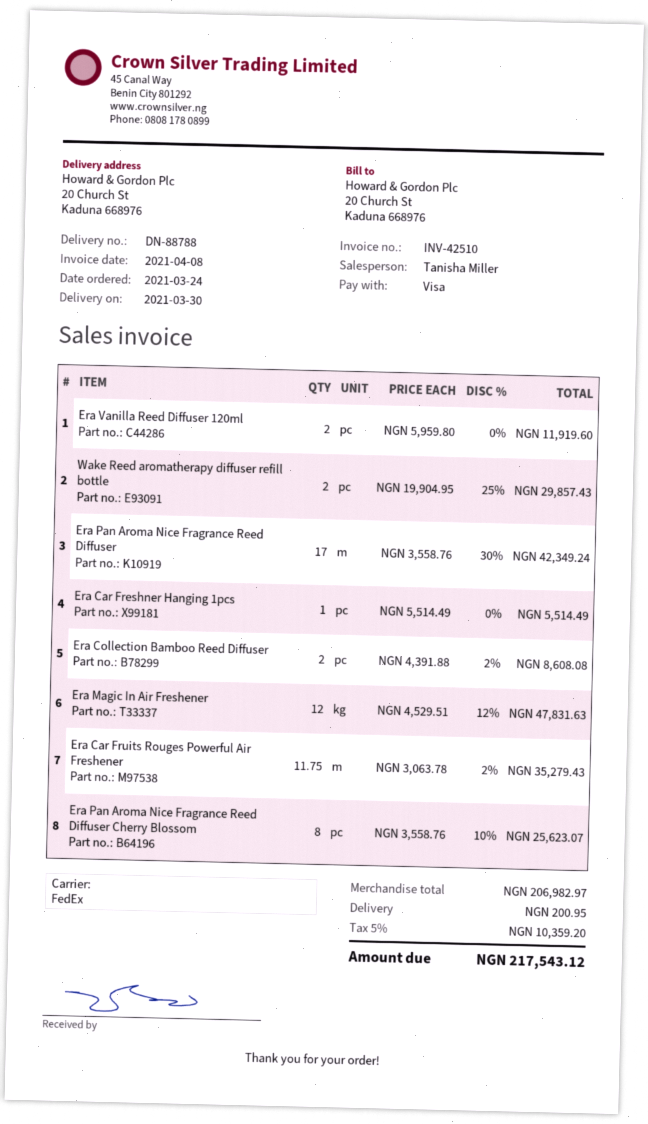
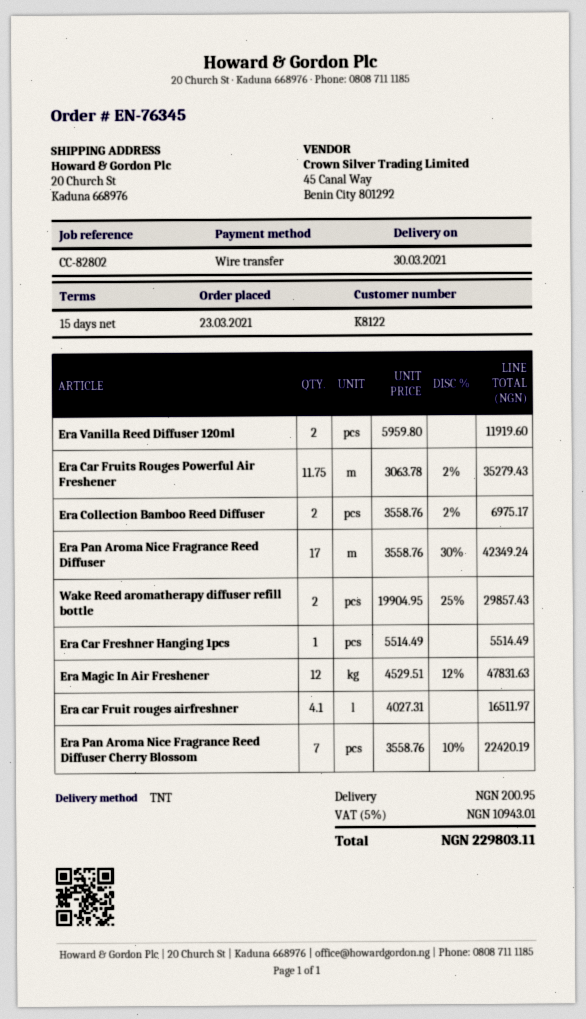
order date: 2021-03-24 -> 2021-03-23
payment method: Visa -> bank transfer
shipping method: FedEx -> TNT
Era Collection Bamboo Reed Diffuser: 2 x 4391.88 - 2% = 8608.08 -> 2 x 3558.76 - 2% = 6975.17
Era Pan Aroma Nice Fragrance Reed Diffuser Cherry Blossom: 8 x 3558.76 - 10% = 25623.07 -> 7 x 3558.76 - 10% = 22420.19
Era car Fruit rouges airfreshner: none -> 4.1 x 4027.31 = 16511.97
tax: 5% = 10359.20 -> 5% = 10943.01
total: 217543.12 -> 229803.11

